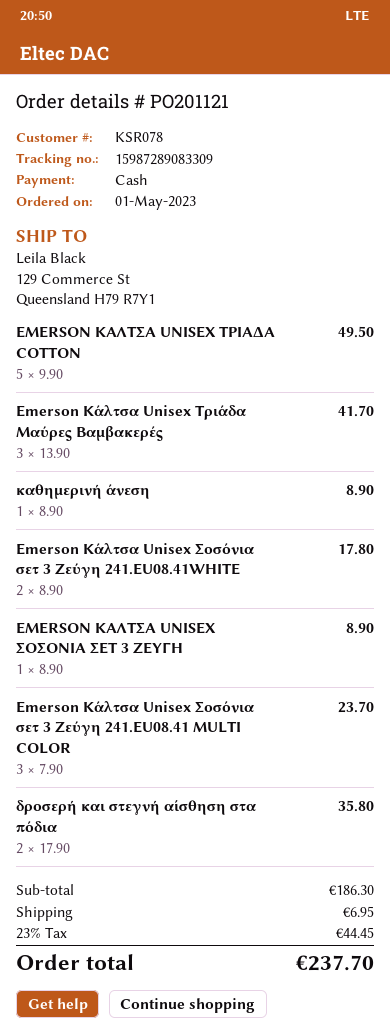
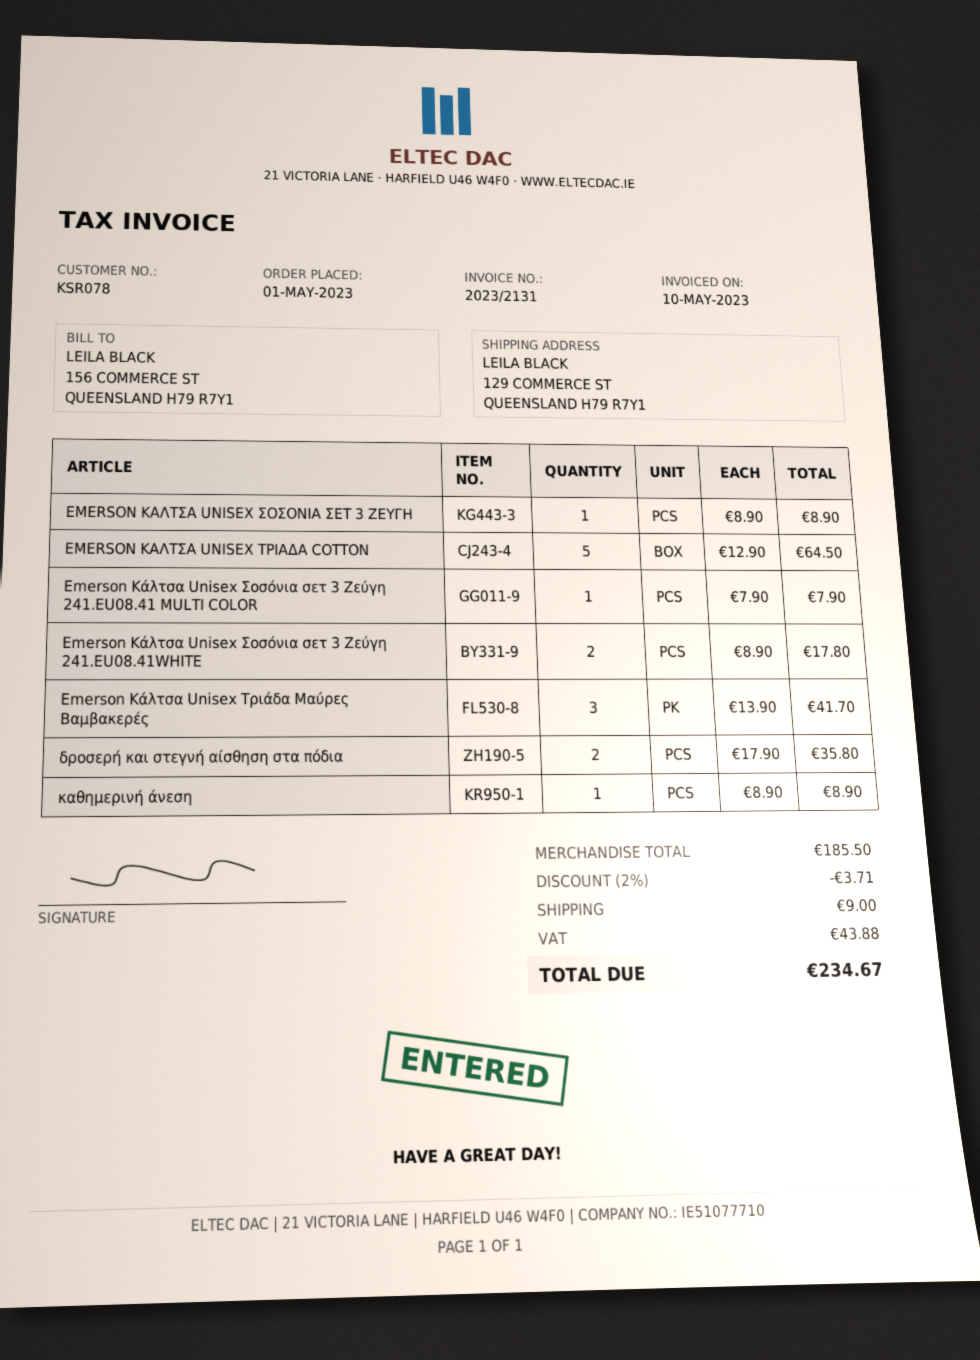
EMERSON ΚΑΛΤΣΑ UNISEX ΤΡΙΑΔΑ COTTON: 5 x 9.90 = 49.50 -> 5 x 12.90 = 64.50
Emerson Κάλτσα Unisex Σοσόνια σετ 3 Ζεύγη 241.EU08.41 MULTI COLOR: 3 x 7.90 = 23.70 -> 1 x 7.90 = 7.90
subtotal: 186.30 -> 185.50
discount: none -> 2% = 3.71
shipping: 6.95 -> 9.00
tax: 44.45 -> 43.88
total: 237.70 -> 234.67

